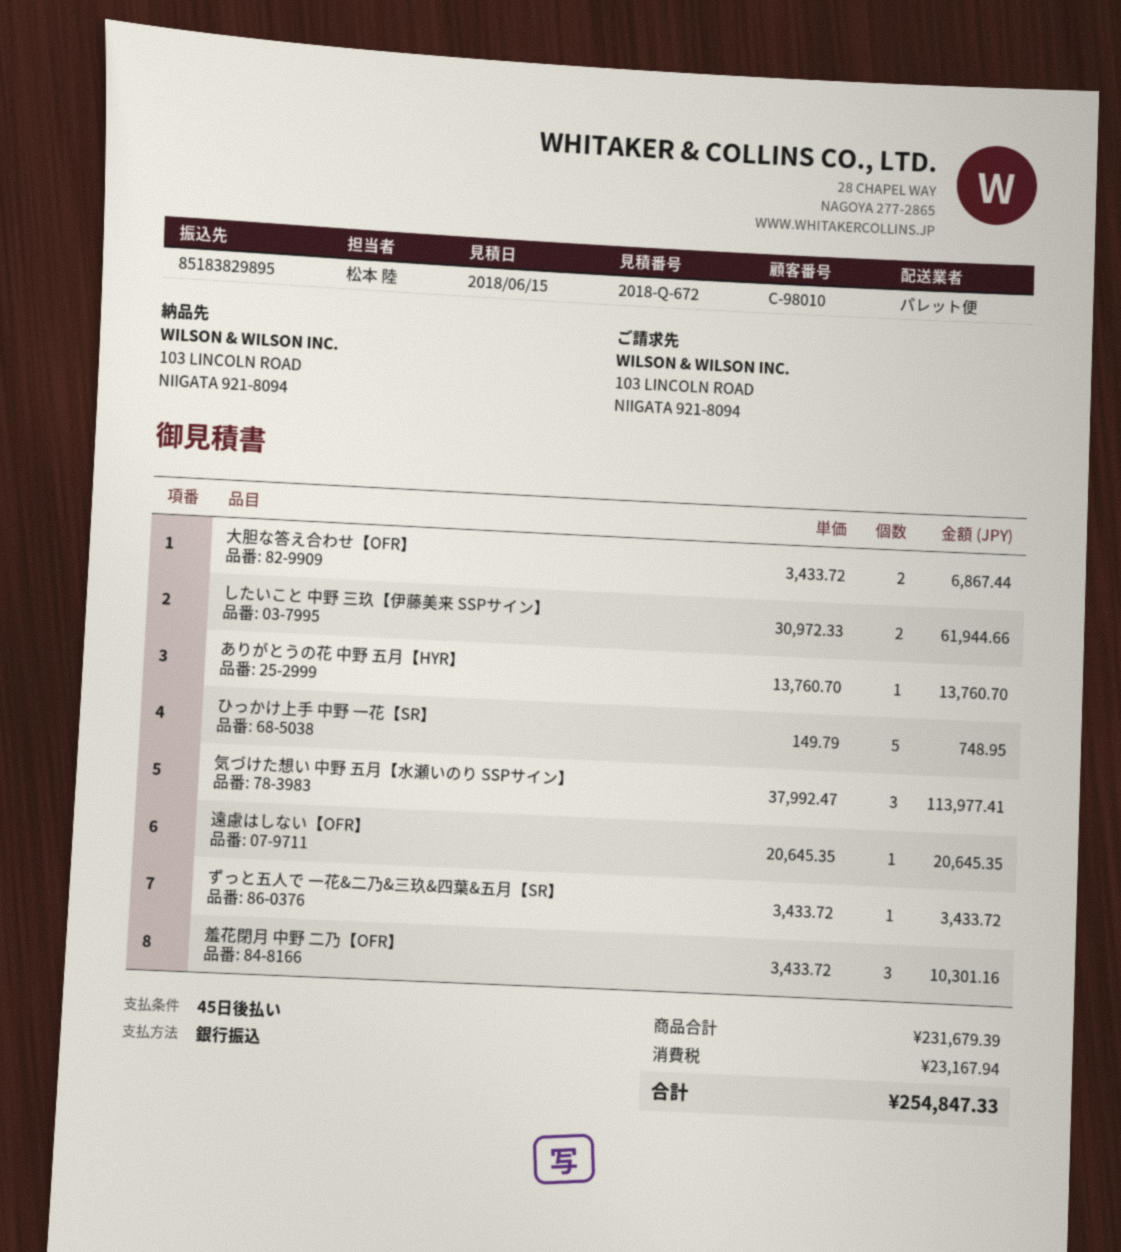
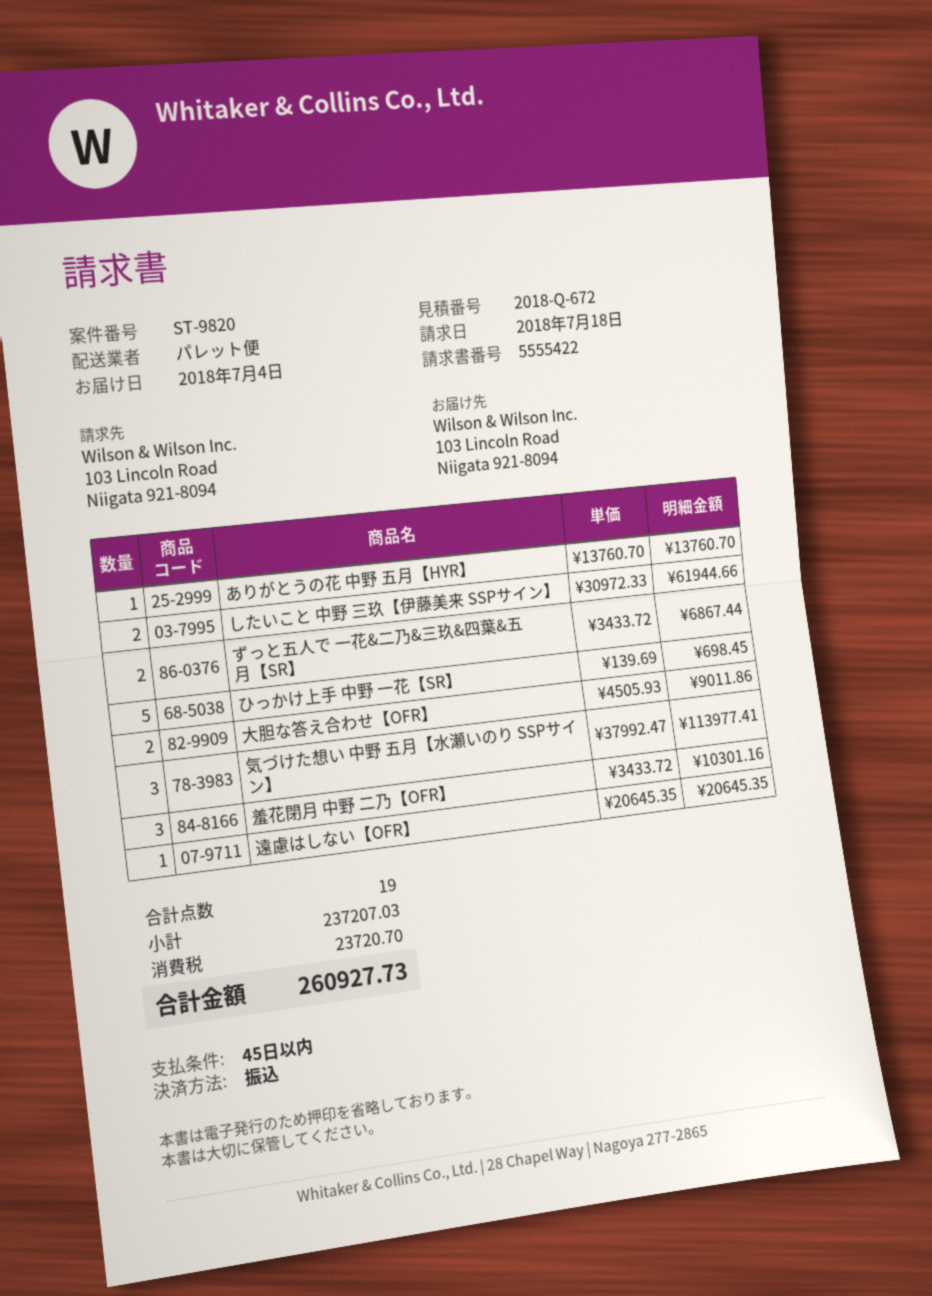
大胆な答え合わせ【OFR】: 2 x 3433.72 = 6867.44 -> 2 x 4505.93 = 9011.86
ひっかけ上手 中野 一花【SR】: 5 x 149.79 = 748.95 -> 5 x 139.69 = 698.45
ずっと五人で 一花&二乃&三玖&四葉&五月【SR】: 1 x 3433.72 = 3433.72 -> 2 x 3433.72 = 6867.44
subtotal: 231679.39 -> 237207.03
tax: 23167.94 -> 23720.70
total: 254847.33 -> 260927.73

